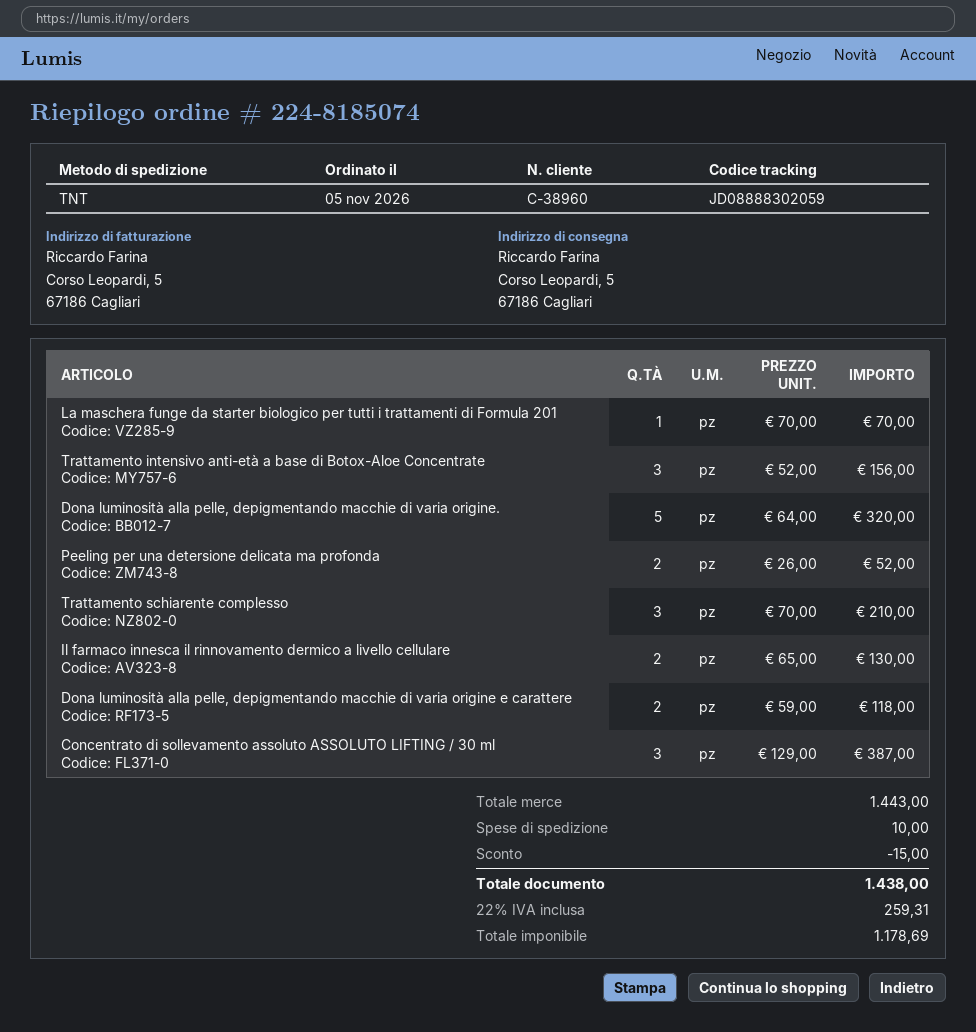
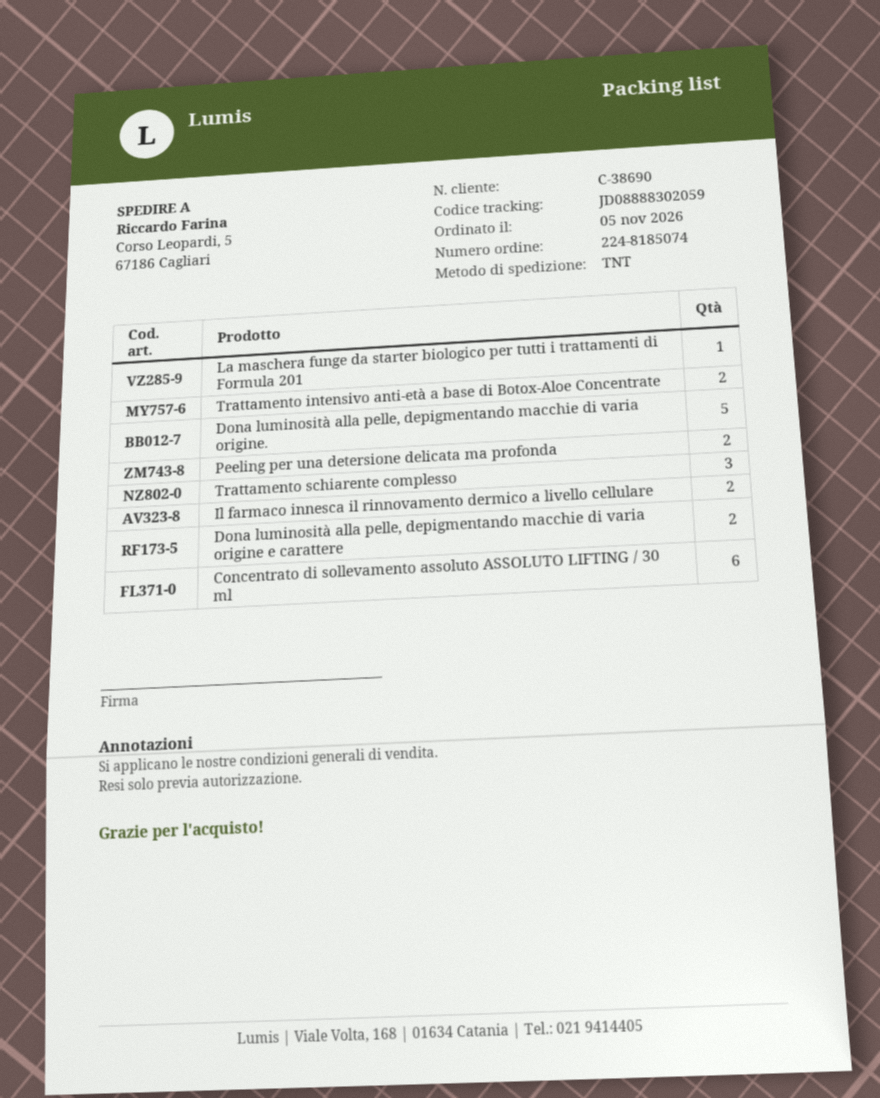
customer number: C-38960 -> C-38690
Trattamento intensivo anti-età a base di Botox-Aloe Concentrate: 3 -> 2
Concentrato di sollevamento assoluto ASSOLUTO LIFTING / 30 ml: 3 -> 6

